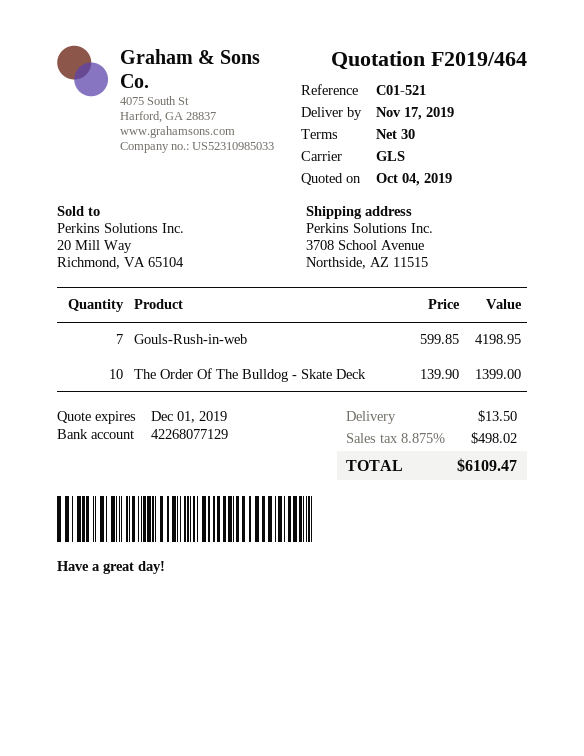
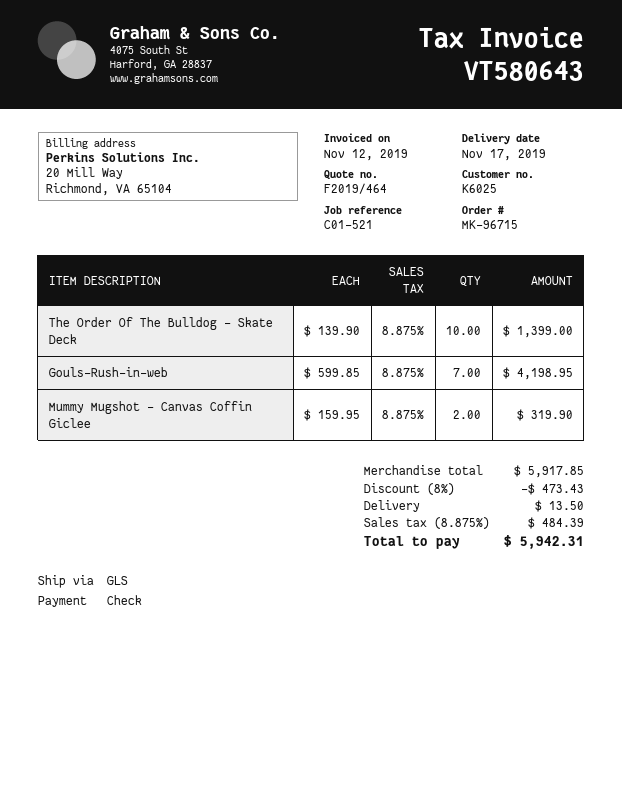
Mummy Mugshot - Canvas Coffin Giclee: none -> 2 x 159.95 = 319.90
discount: none -> 8% = 473.43
tax: 8.875% = 498.02 -> 8.875% = 484.39
total: 6109.47 -> 5942.31

